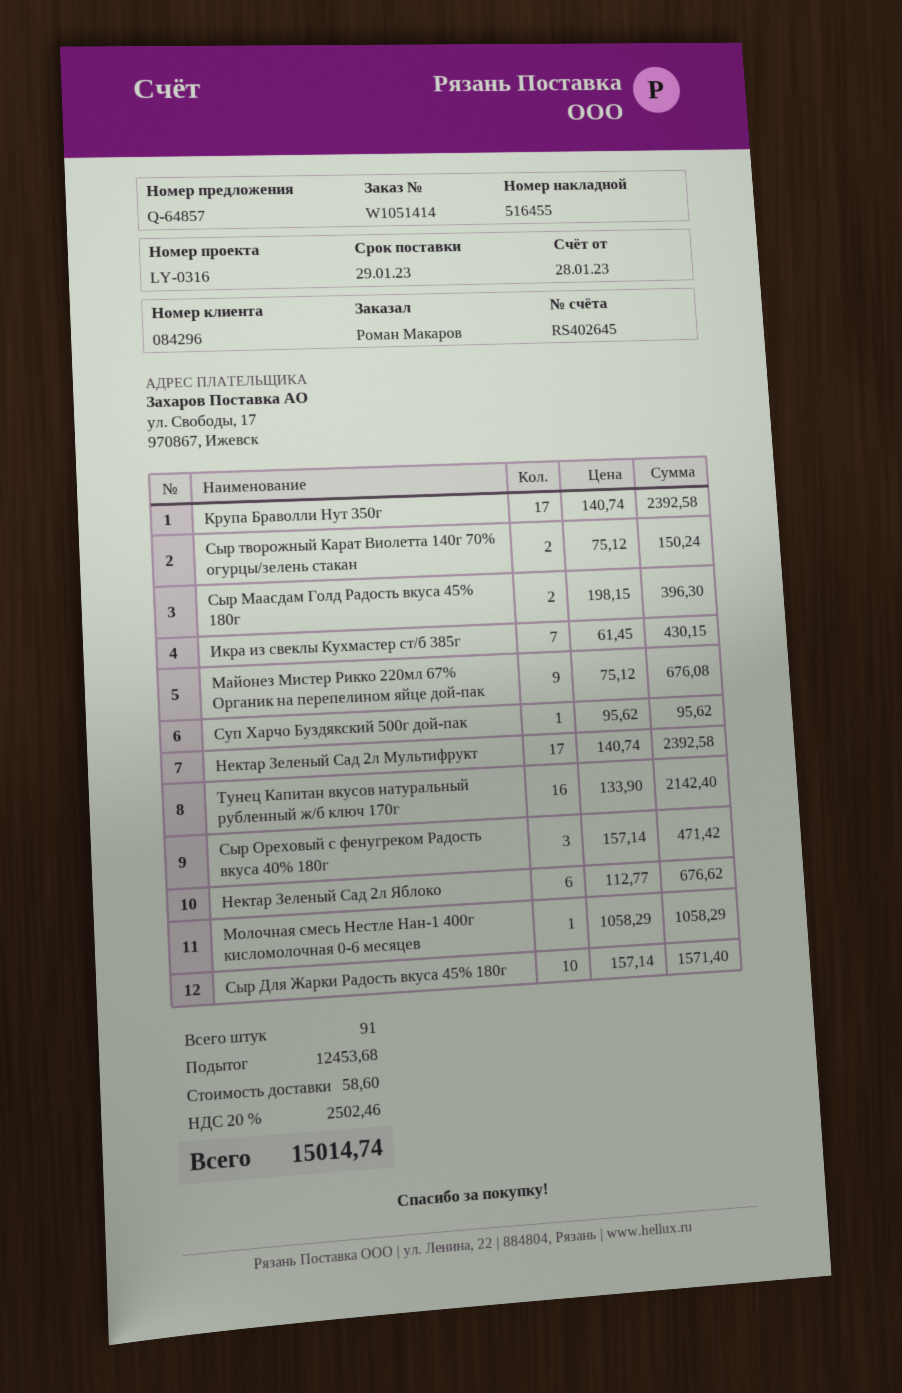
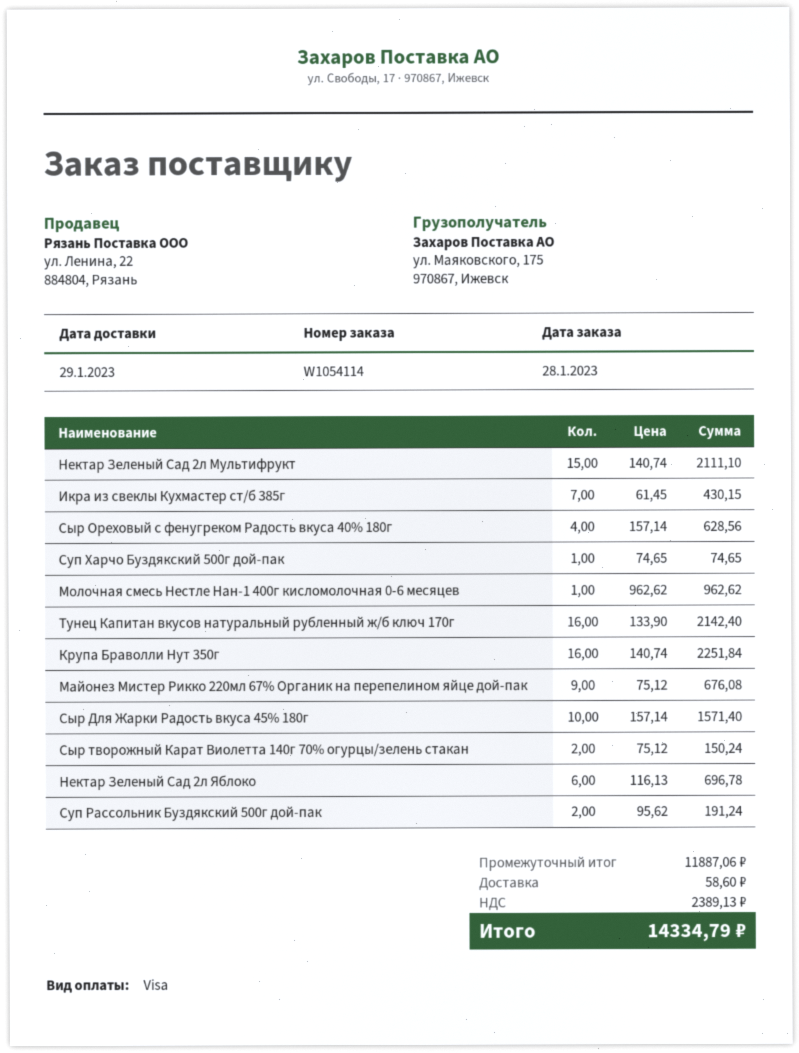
order number: W1051414 -> W1054114
Крупа Браволли Нут 350г: 17 x 140.74 = 2392.58 -> 16 x 140.74 = 2251.84
Сыр Маасдам Голд Радость вкуса 45% 180г: 2 x 198.15 = 396.30 -> none
Суп Харчо Буздякский 500г дой-пак: 1 x 95.62 = 95.62 -> 1 x 74.65 = 74.65
Нектар Зеленый Сад 2л Мультифрукт: 17 x 140.74 = 2392.58 -> 15 x 140.74 = 2111.10
Сыр Ореховый с фенугреком Радость вкуса 40% 180г: 3 x 157.14 = 471.42 -> 4 x 157.14 = 628.56
Нектар Зеленый Сад 2л Яблоко: 6 x 112.77 = 676.62 -> 6 x 116.13 = 696.78
Молочная смесь Нестле Нан-1 400г кисломолочная 0-6 месяцев: 1 x 1058.29 = 1058.29 -> 1 x 962.62 = 962.62
Суп Рассольник Буздякский 500г дой-пак: none -> 2 x 95.62 = 191.24
subtotal: 12453.68 -> 11887.06
tax: 2502.46 -> 2389.13
total: 15014.74 -> 14334.79

